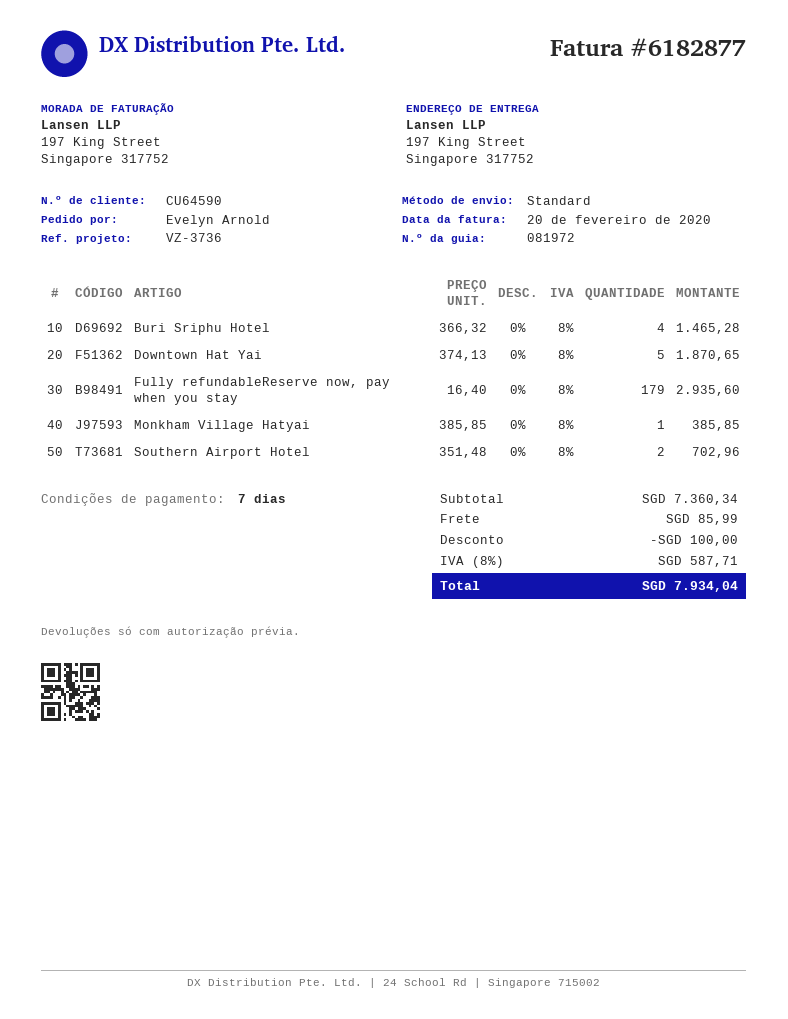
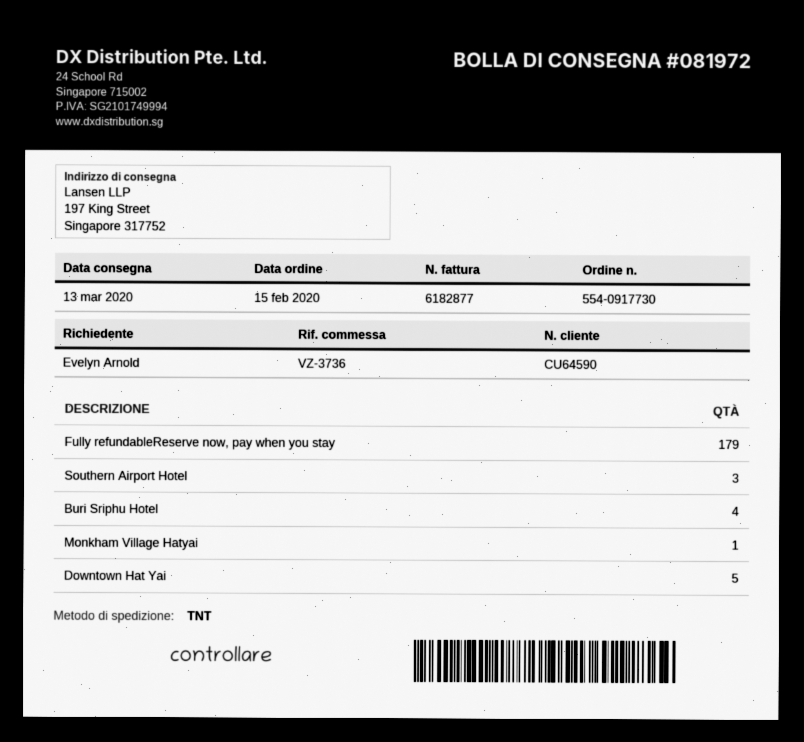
shipping method: standard -> TNT
Southern Airport Hotel: 2 -> 3

